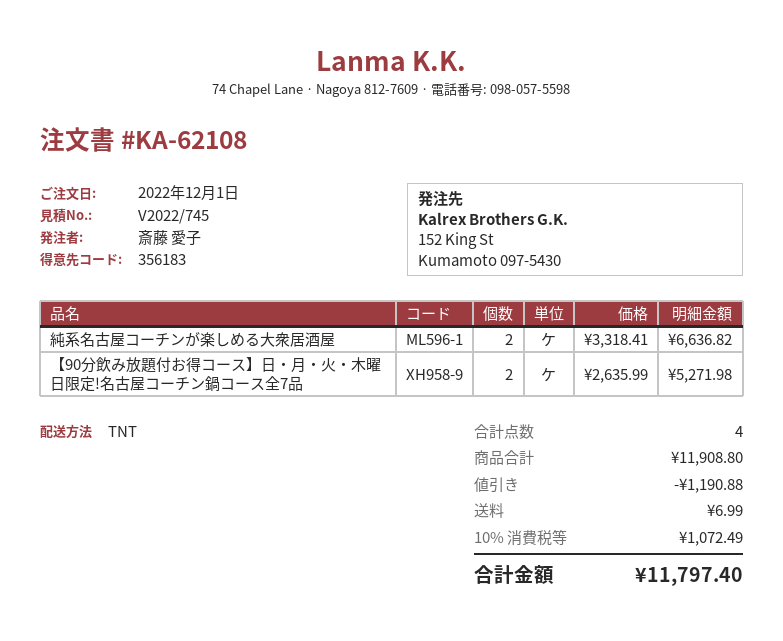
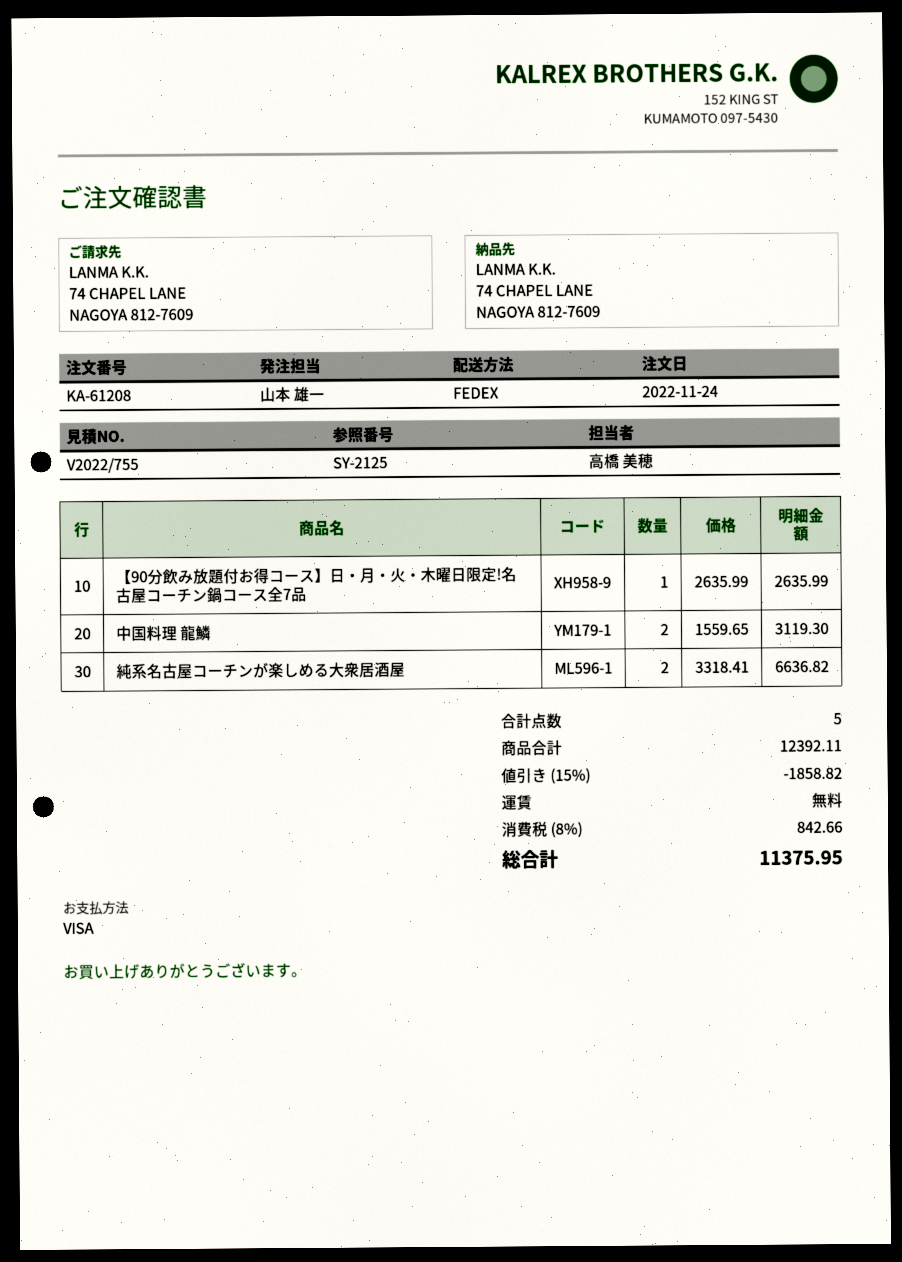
quote number: V2022/745 -> V2022/755
order number: KA-62108 -> KA-61208
order date: 2022-12-01 -> 2022-11-24
ordered by: 斎藤 愛子 -> 山本 雄一
shipping method: TNT -> FedEx
【90分飲み放題付お得コース】日・月・火・木曜日限定!名古屋コーチン鍋コース全7品: 2 x 2635.99 = 5271.98 -> 1 x 2635.99 = 2635.99
中国料理 龍鱗: none -> 2 x 1559.65 = 3119.30
total quantity: 4 -> 5
subtotal: 11908.80 -> 12392.11
discount: 1190.88 -> 1858.82
shipping: 6.99 -> 0.00
tax: 10% = 1072.49 -> 8% = 842.66
total: 11797.40 -> 11375.95

